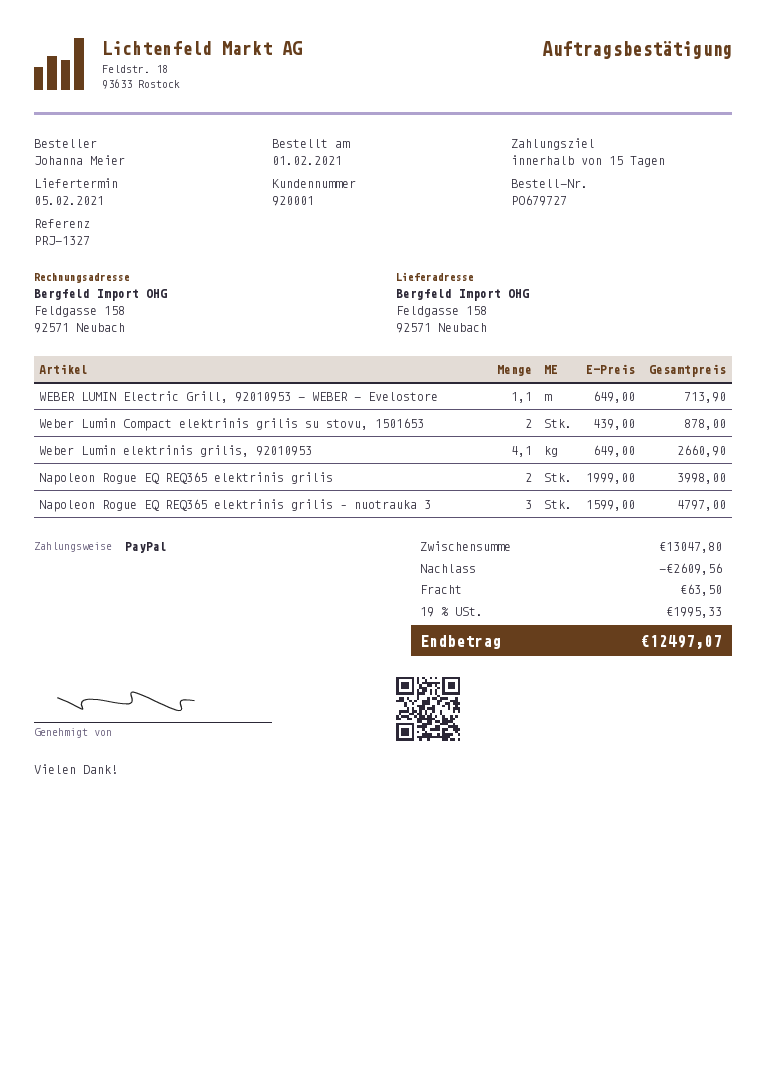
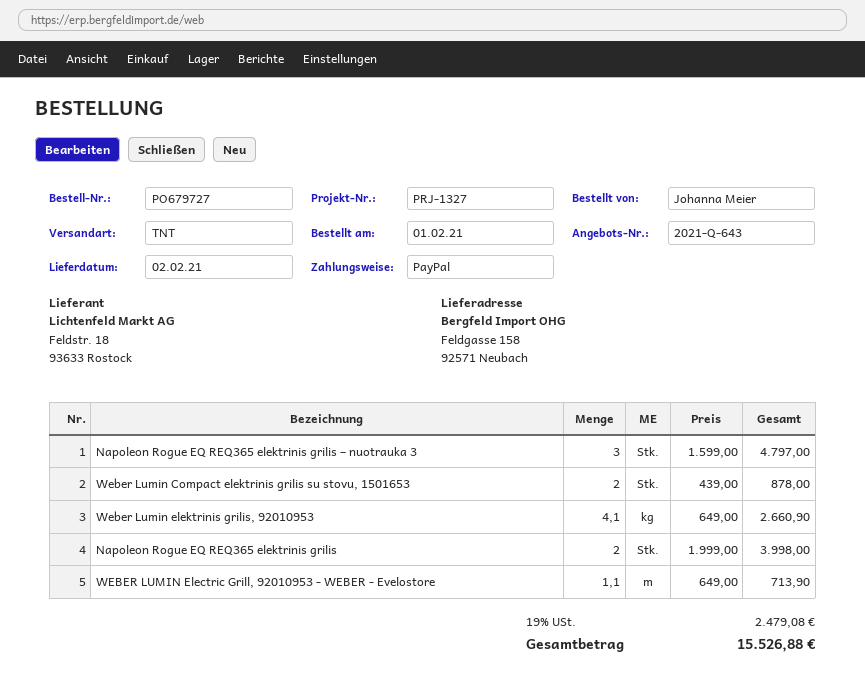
delivery date: 2021-02-05 -> 2021-02-02
discount: 2609.56 -> none
shipping: 63.50 -> none
tax: 19% = 1995.33 -> 19% = 2479.08
total: 12497.07 -> 15526.88

